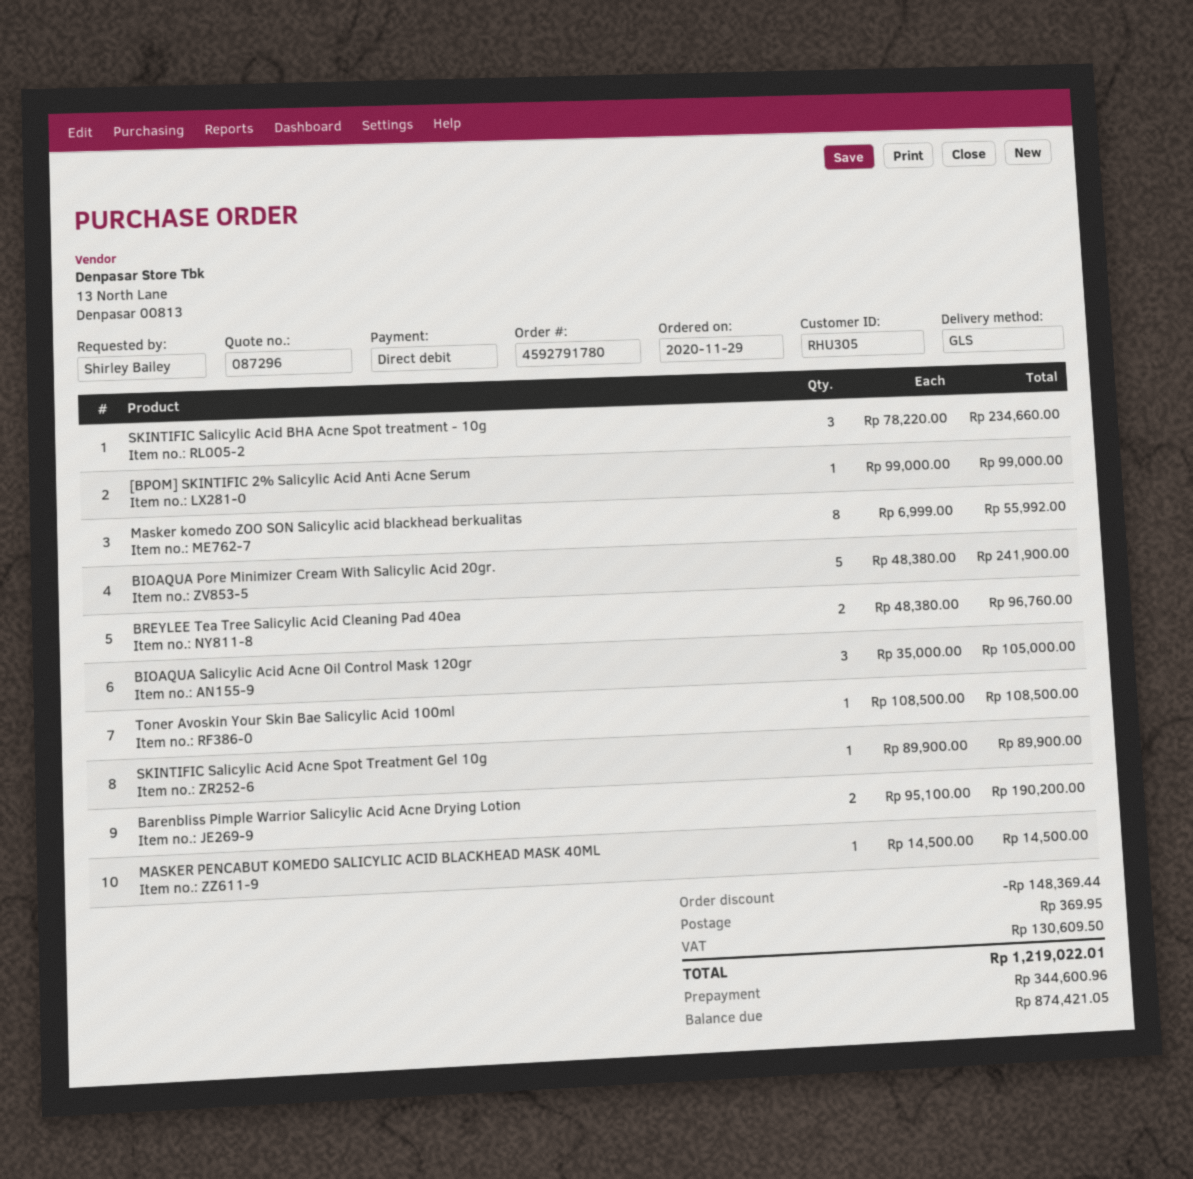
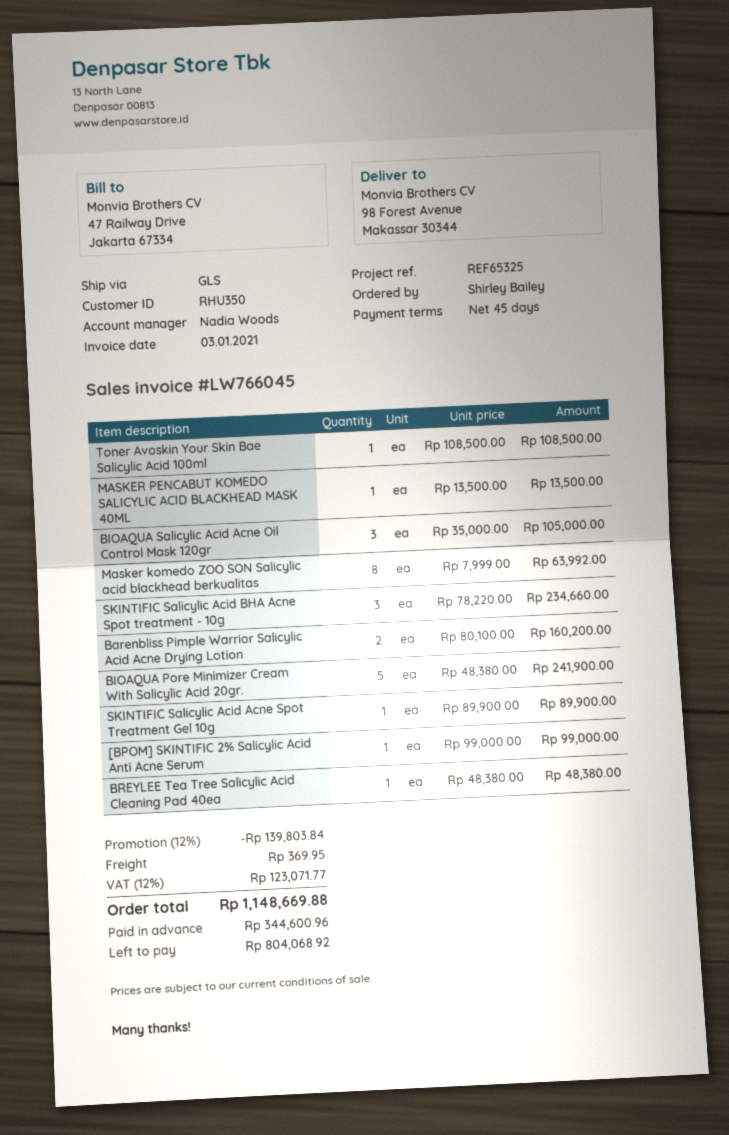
customer number: RHU305 -> RHU350
Masker komedo ZOO SON Salicylic acid blackhead berkualitas: 8 x 6999.00 = 55992.00 -> 8 x 7999.00 = 63992.00
BREYLEE Tea Tree Salicylic Acid Cleaning Pad 40ea: 2 x 48380.00 = 96760.00 -> 1 x 48380.00 = 48380.00
Barenbliss Pimple Warrior Salicylic Acid Acne Drying Lotion: 2 x 95100.00 = 190200.00 -> 2 x 80100.00 = 160200.00
MASKER PENCABUT KOMEDO SALICYLIC ACID BLACKHEAD MASK 40ML: 1 x 14500.00 = 14500.00 -> 1 x 13500.00 = 13500.00
discount: 148369.44 -> 139803.84
tax: 130609.50 -> 123071.77
total: 1219022.01 -> 1148669.88
balance: 874421.05 -> 804068.92

